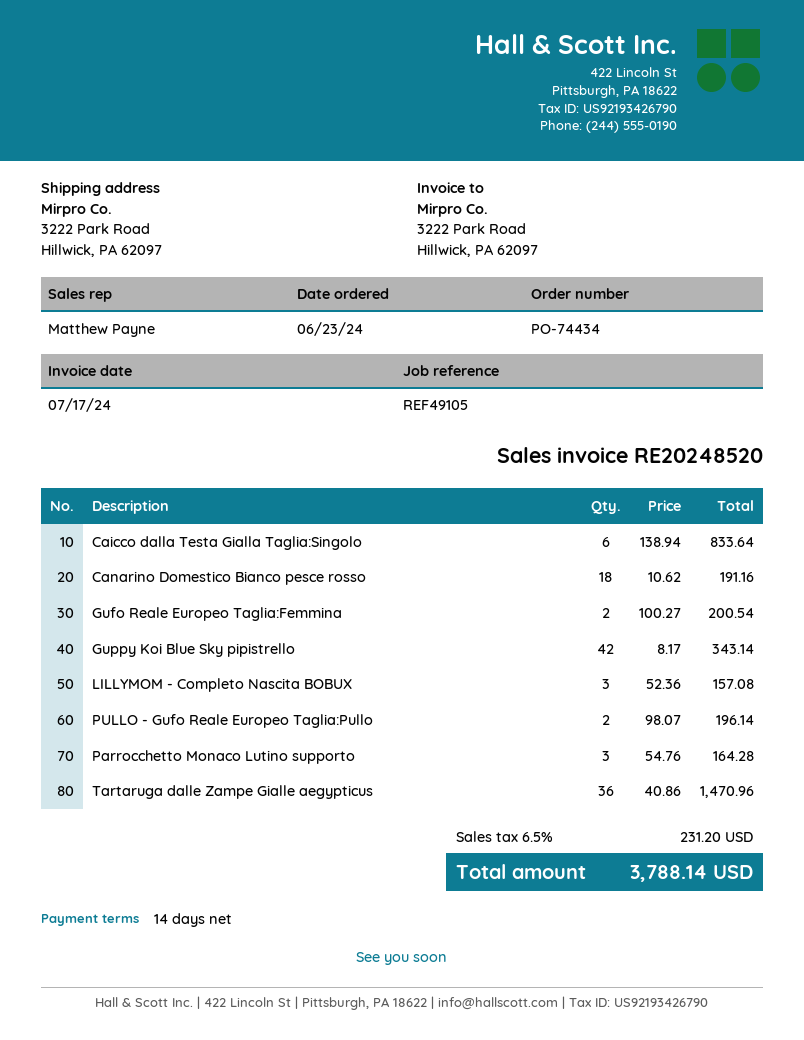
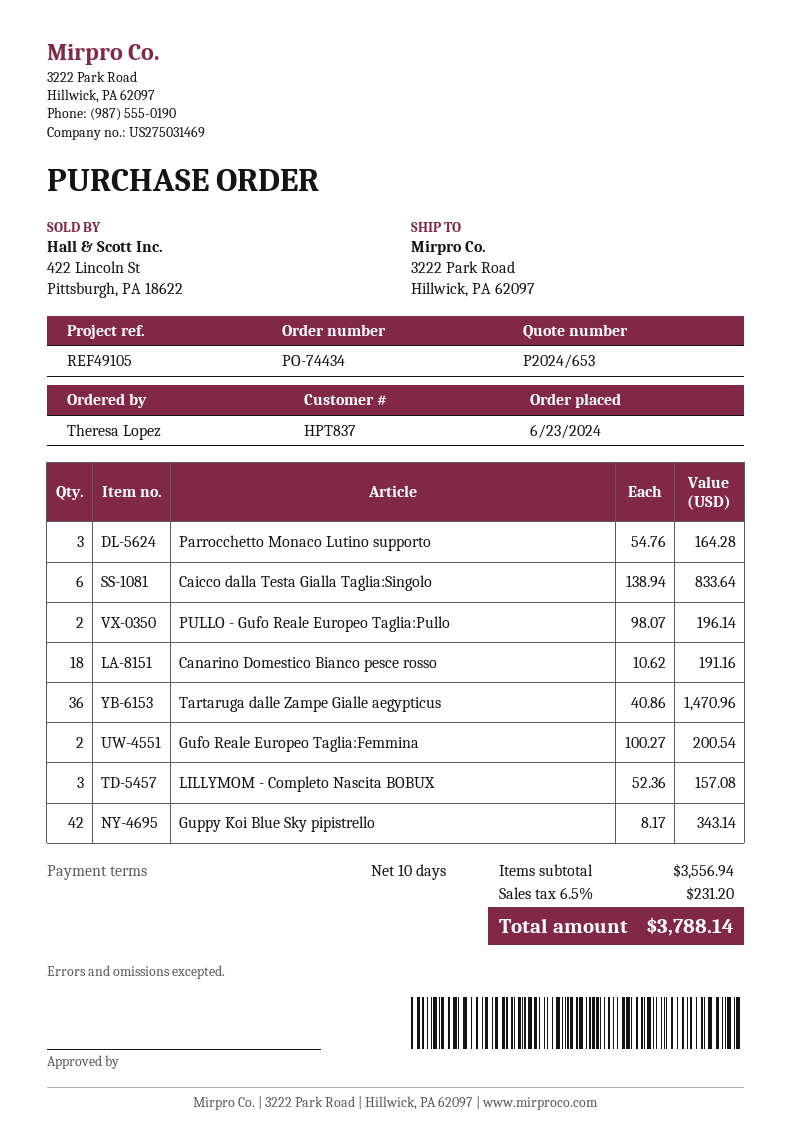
payment terms: 14 days -> 10 days

